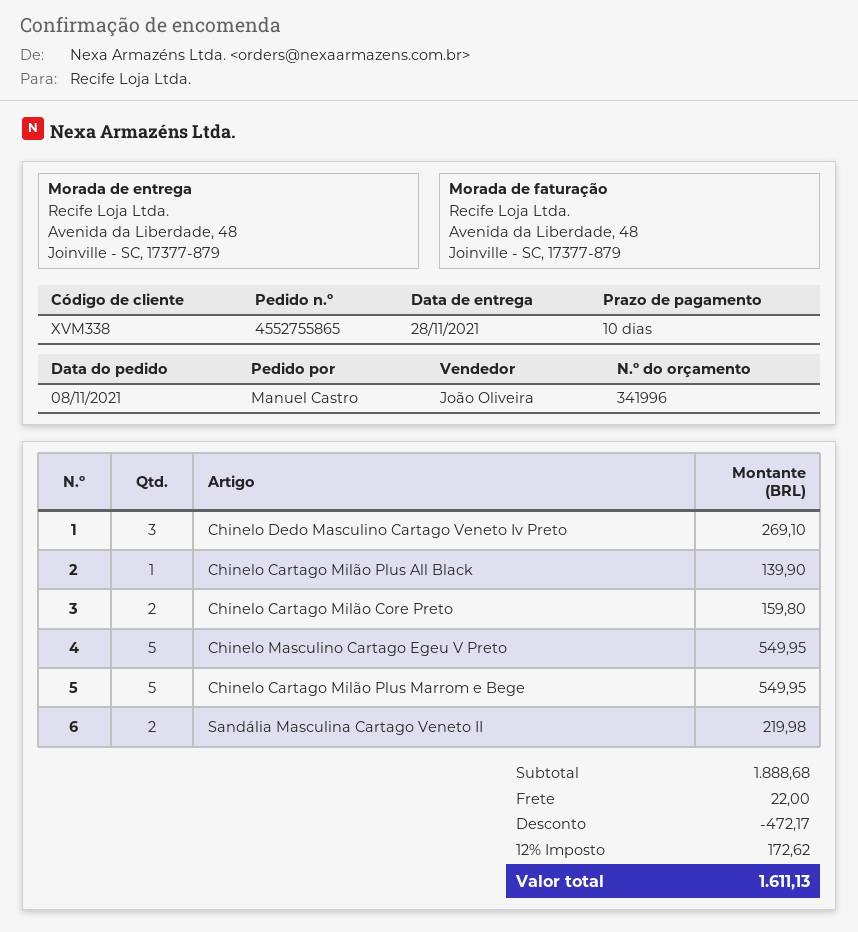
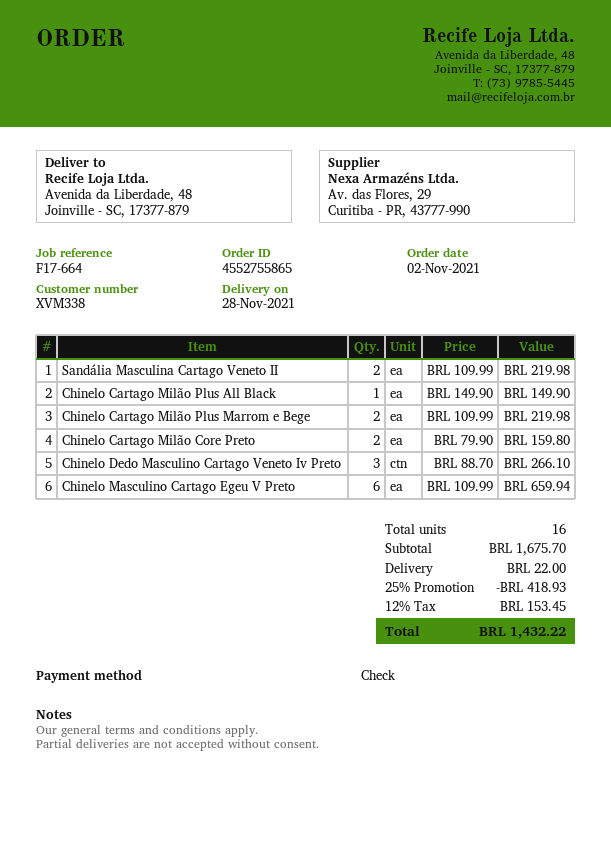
order date: 2021-11-08 -> 2021-11-02
Chinelo Dedo Masculino Cartago Veneto Iv Preto: 3 for 269.10 -> 3 for 266.10
Chinelo Cartago Milão Plus All Black: 1 for 139.90 -> 1 for 149.90
Chinelo Masculino Cartago Egeu V Preto: 5 for 549.95 -> 6 for 659.94
Chinelo Cartago Milão Plus Marrom e Bege: 5 for 549.95 -> 2 for 219.98
subtotal: 1888.68 -> 1675.70
discount: 472.17 -> 418.93
tax: 12% = 172.62 -> 12% = 153.45
total: 1611.13 -> 1432.22

